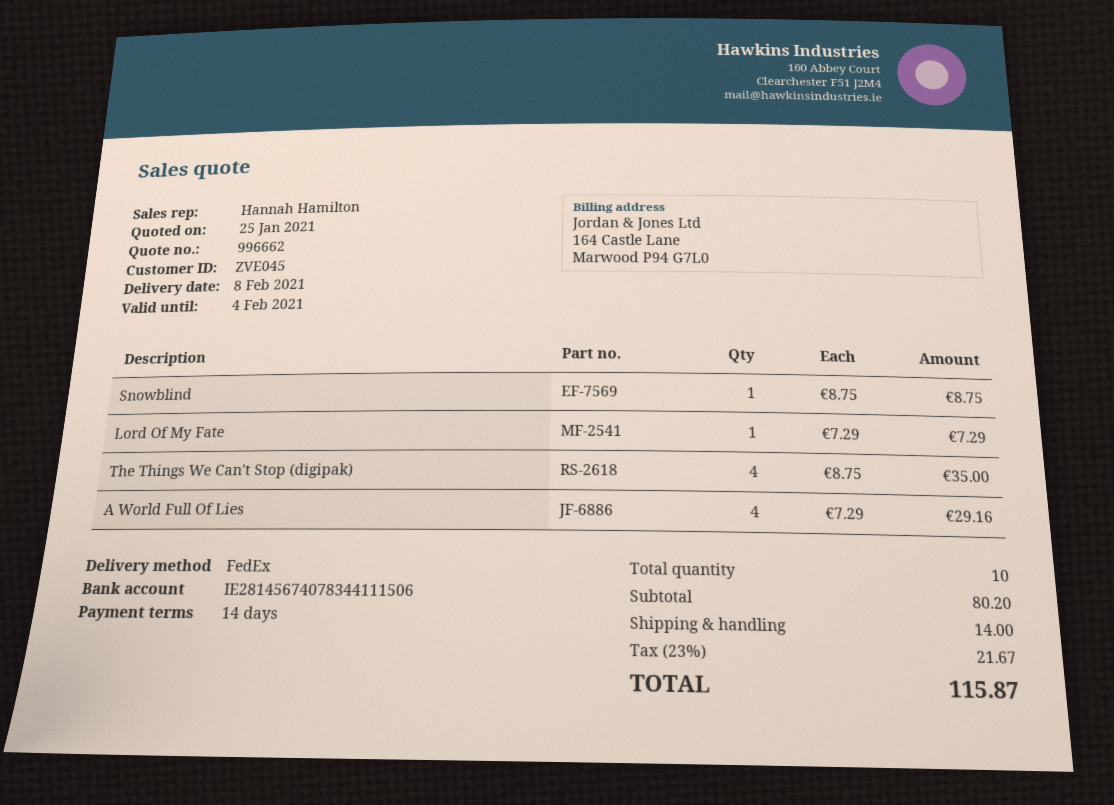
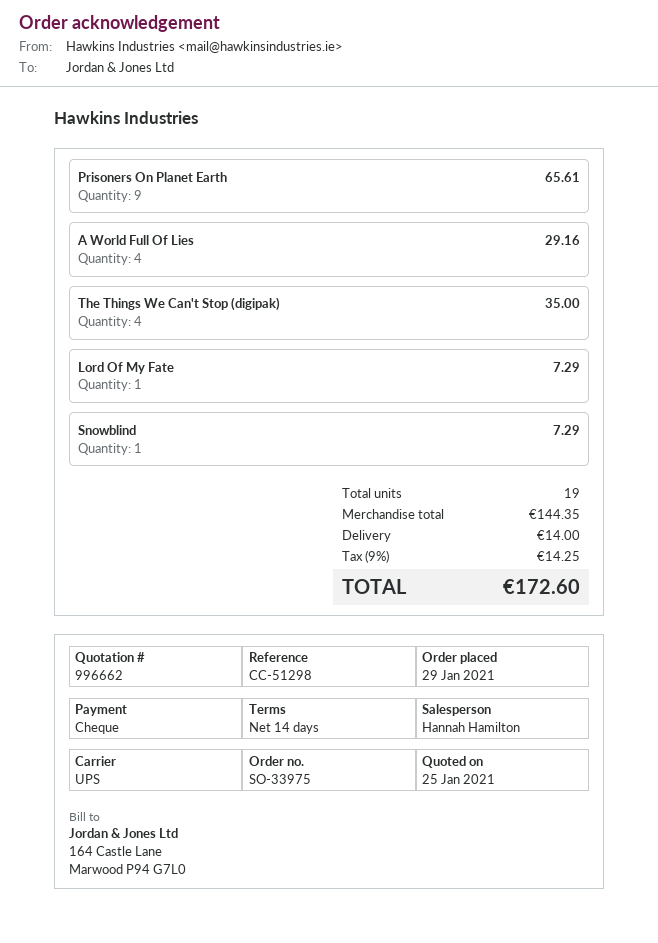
shipping method: FedEx -> UPS
Snowblind: 1 for 8.75 -> 1 for 7.29
Prisoners On Planet Earth: none -> 9 for 65.61
total quantity: 10 -> 19
subtotal: 80.20 -> 144.35
tax: 23% = 21.67 -> 9% = 14.25
total: 115.87 -> 172.60

